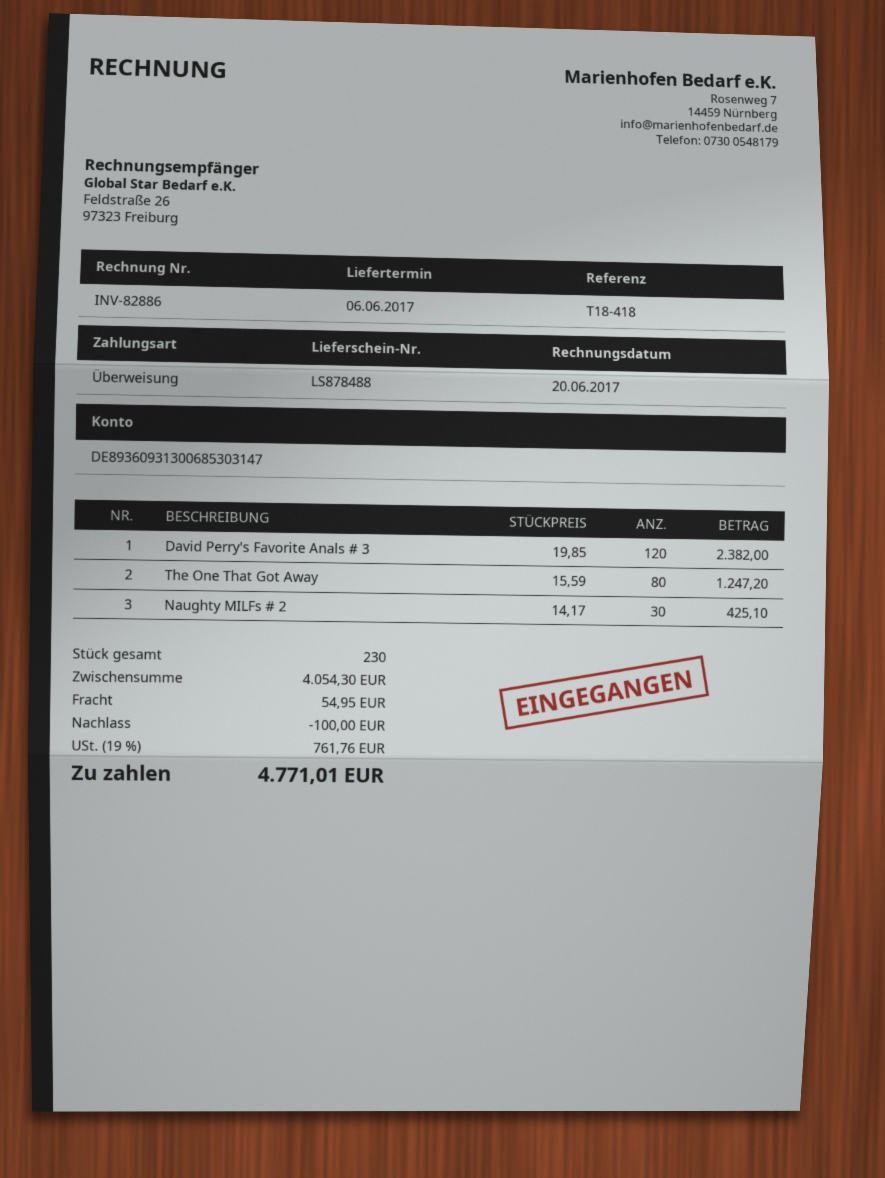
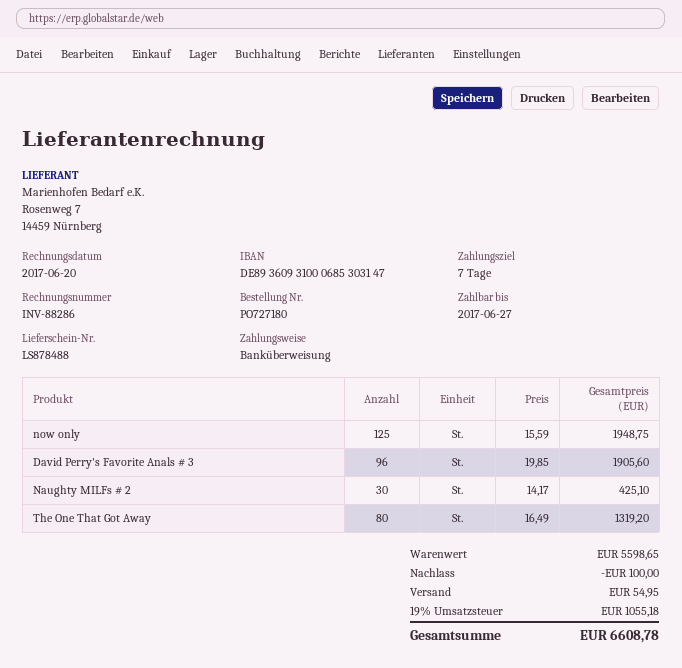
invoice number: INV-82886 -> INV-88286
bank account: DE89360931300685303147 -> DE89360931000685303147
David Perry's Favorite Anals # 3: 120 x 19.85 = 2382.00 -> 96 x 19.85 = 1905.60
The One That Got Away: 80 x 15.59 = 1247.20 -> 80 x 16.49 = 1319.20
now only: none -> 125 x 15.59 = 1948.75
subtotal: 4054.30 -> 5598.65
tax: 19% = 761.76 -> 19% = 1055.18
total: 4771.01 -> 6608.78

